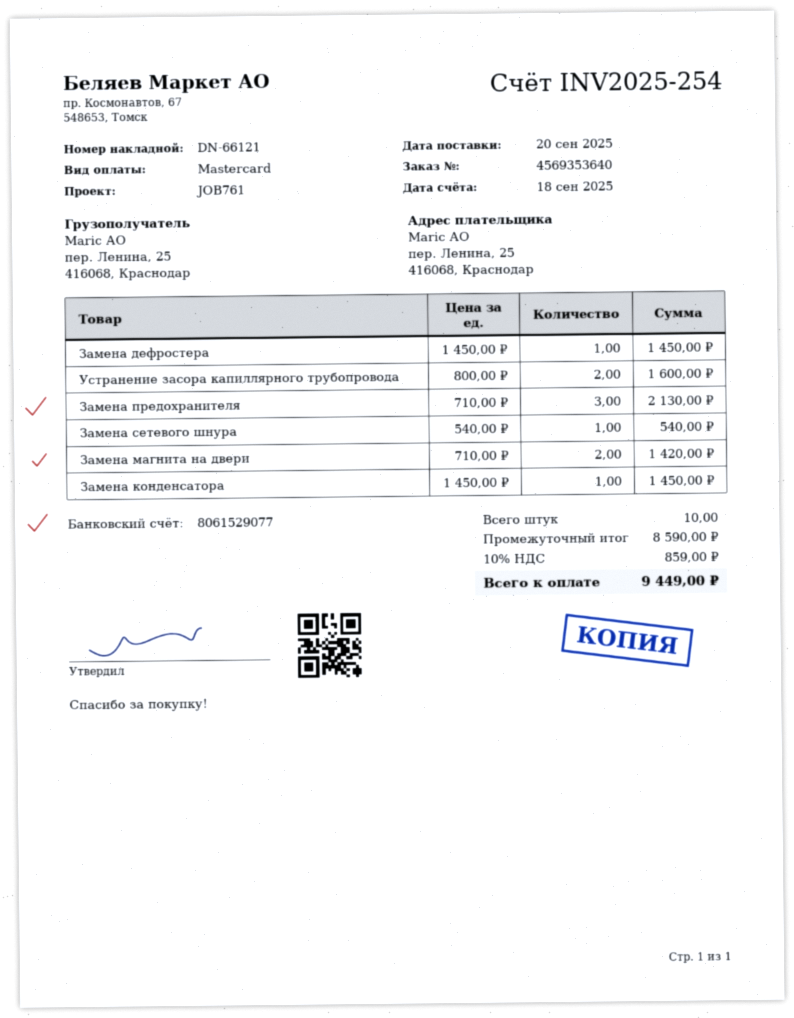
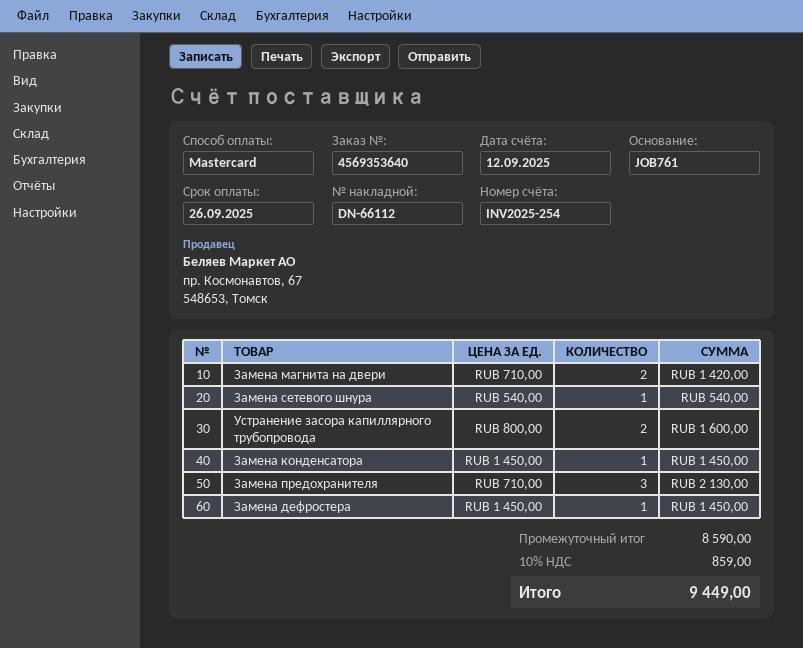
delivery note number: DN-66121 -> DN-66112
invoice date: 2025-09-18 -> 2025-09-12

